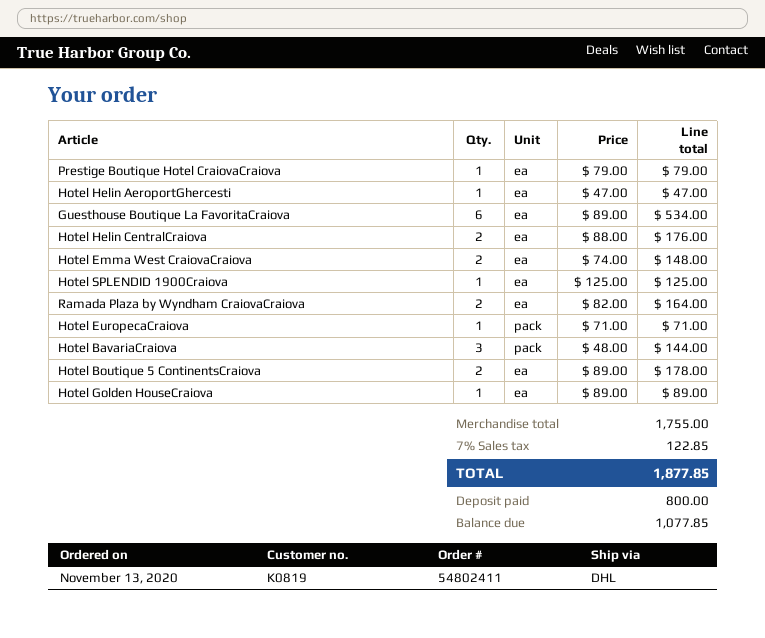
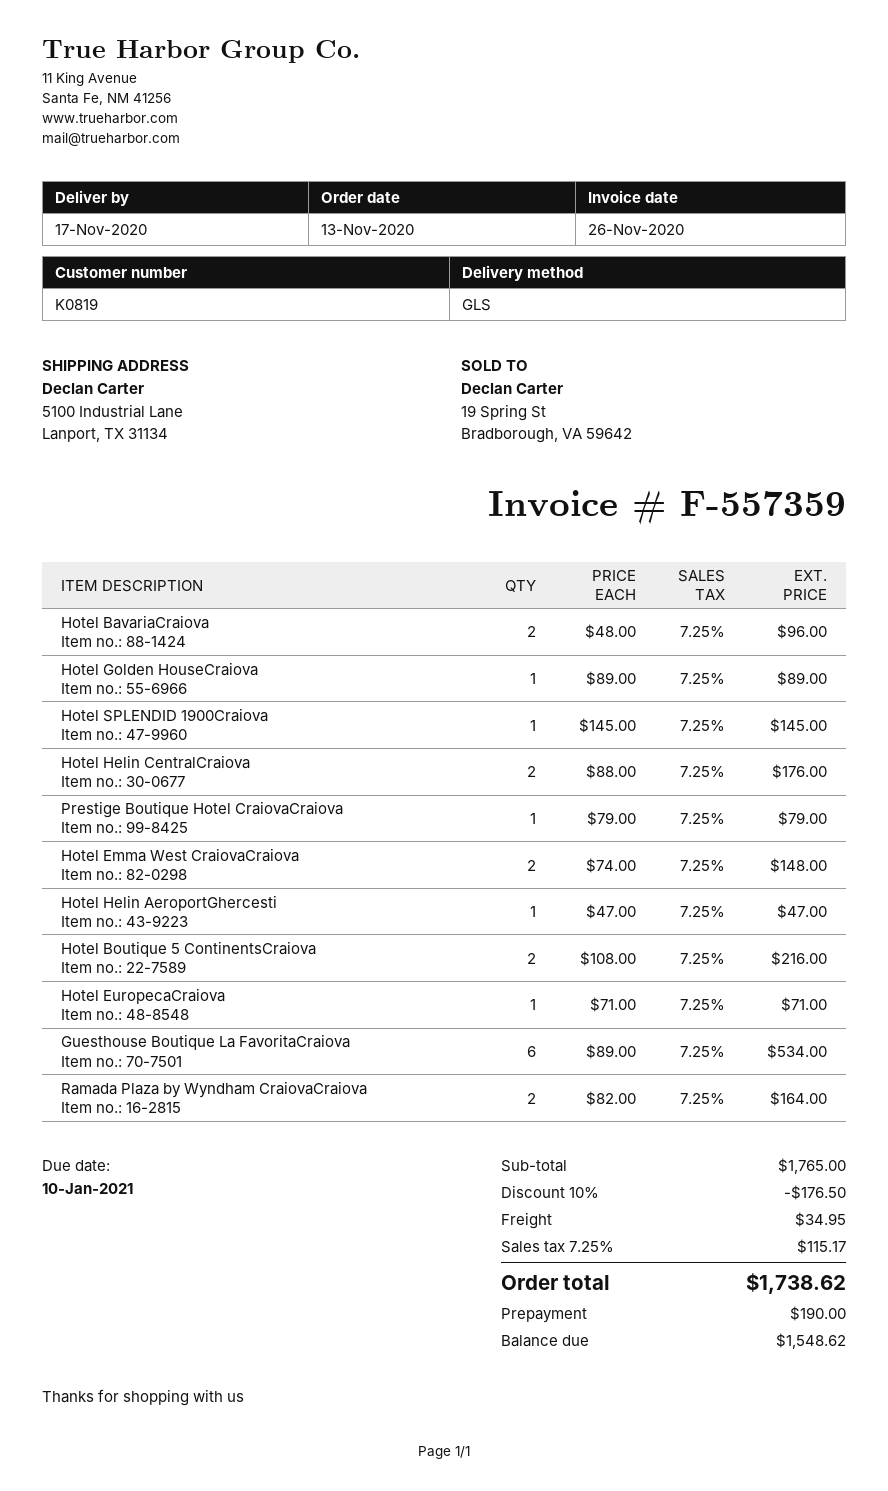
shipping method: DHL -> GLS
Hotel SPLENDID 1900Craiova: 1 x 125.00 = 125.00 -> 1 x 145.00 = 145.00
Hotel BavariaCraiova: 3 x 48.00 = 144.00 -> 2 x 48.00 = 96.00
Hotel Boutique 5 ContinentsCraiova: 2 x 89.00 = 178.00 -> 2 x 108.00 = 216.00
subtotal: 1755.00 -> 1765.00
discount: none -> 10% = 176.50
shipping: none -> 34.95
tax: 7% = 122.85 -> 7.25% = 115.17
total: 1877.85 -> 1738.62
deposit: 800.00 -> 190.00
balance: 1077.85 -> 1548.62

